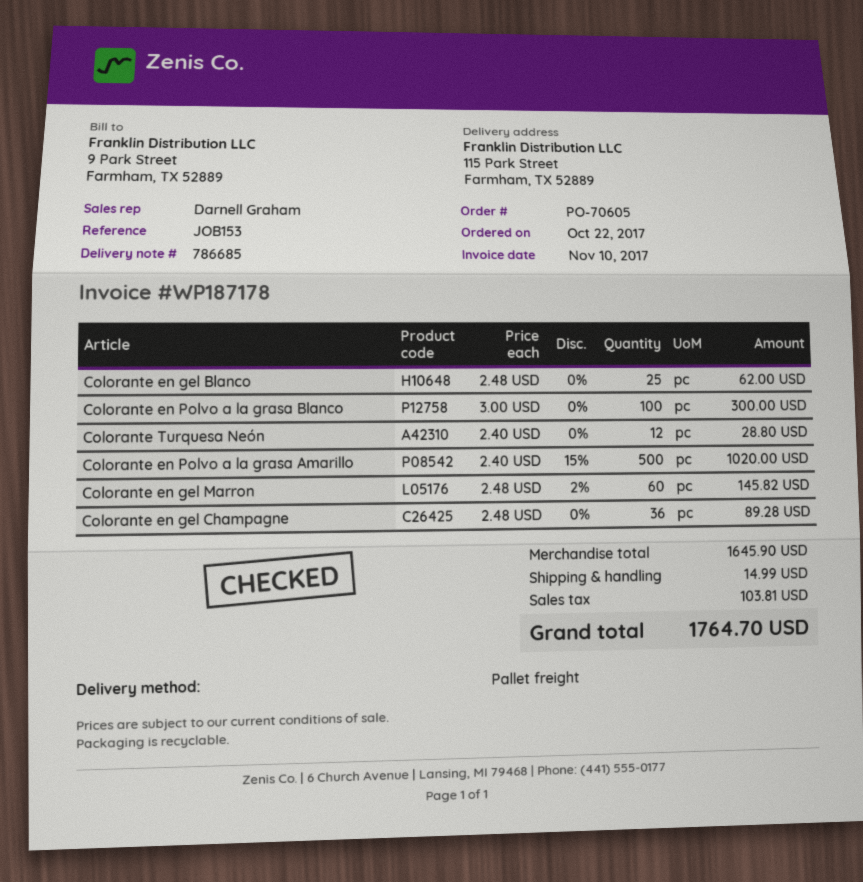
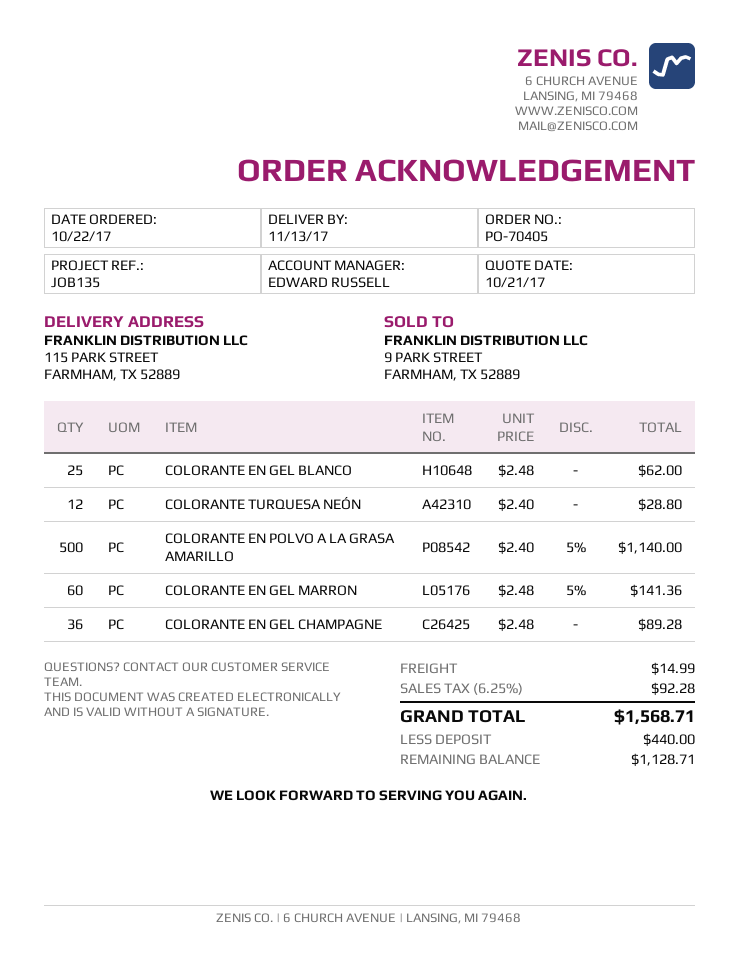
order number: PO-70605 -> PO-70405
reference: JOB153 -> JOB135
sales rep: Darnell Graham -> EDWARD RUSSELL
Colorante en Polvo a la grasa Blanco: 100 x 3.00 = 300.00 -> none
Colorante en Polvo a la grasa Amarillo: 500 x 2.40 - 15% = 1020.00 -> 500 x 2.40 - 5% = 1140.00
Colorante en gel Marron: 60 x 2.48 - 2% = 145.82 -> 60 x 2.48 - 5% = 141.36
tax: 103.81 -> 92.28
total: 1764.70 -> 1568.71

